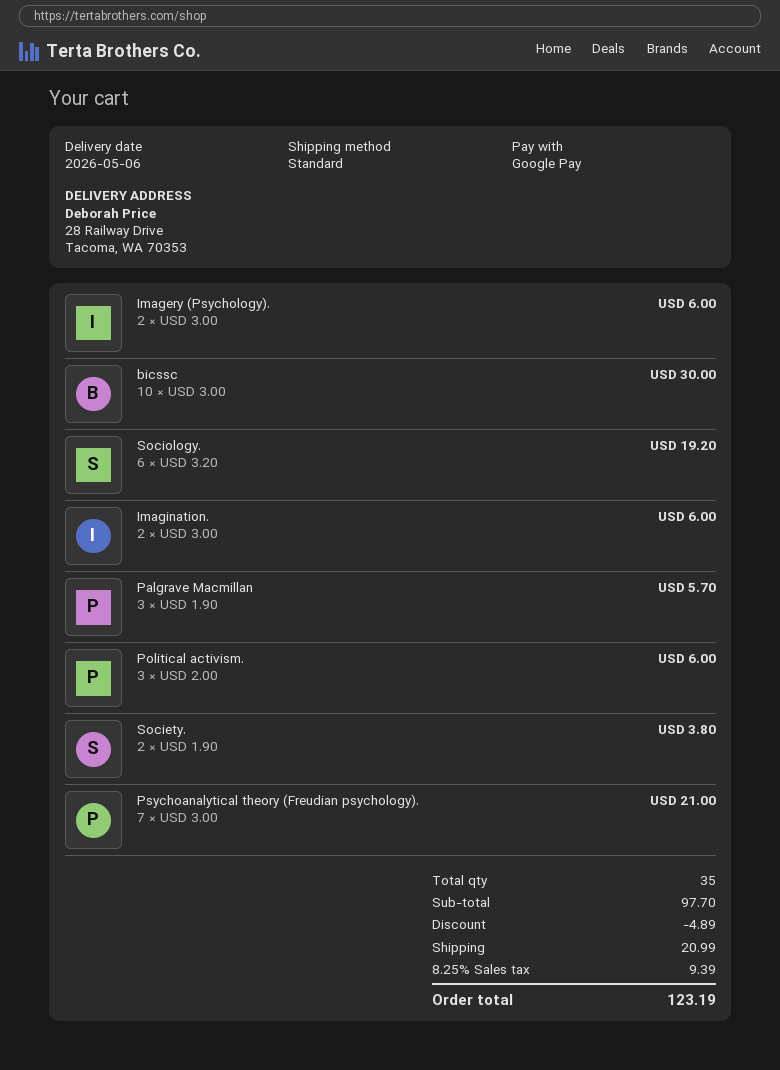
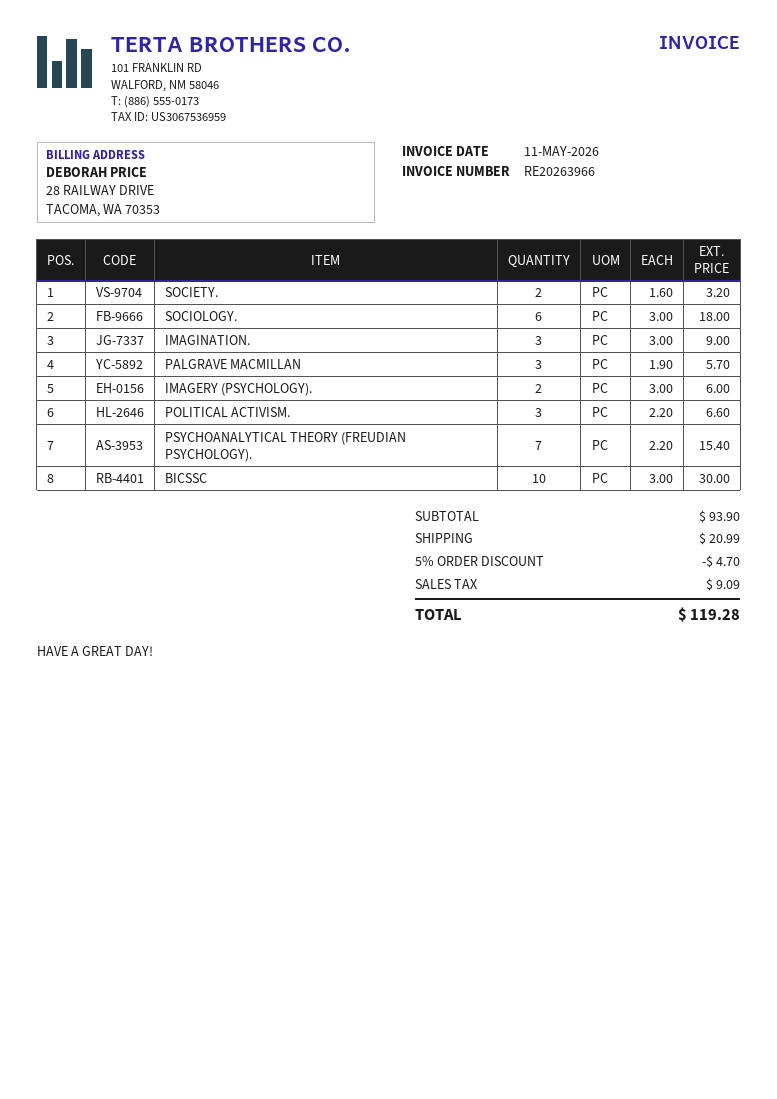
Sociology.: 6 x 3.20 = 19.20 -> 6 x 3.00 = 18.00
Imagination.: 2 x 3.00 = 6.00 -> 3 x 3.00 = 9.00
Political activism.: 3 x 2.00 = 6.00 -> 3 x 2.20 = 6.60
Society.: 2 x 1.90 = 3.80 -> 2 x 1.60 = 3.20
Psychoanalytical theory (Freudian psychology).: 7 x 3.00 = 21.00 -> 7 x 2.20 = 15.40
subtotal: 97.70 -> 93.90
discount: 4.89 -> 4.70
tax: 9.39 -> 9.09
total: 123.19 -> 119.28

